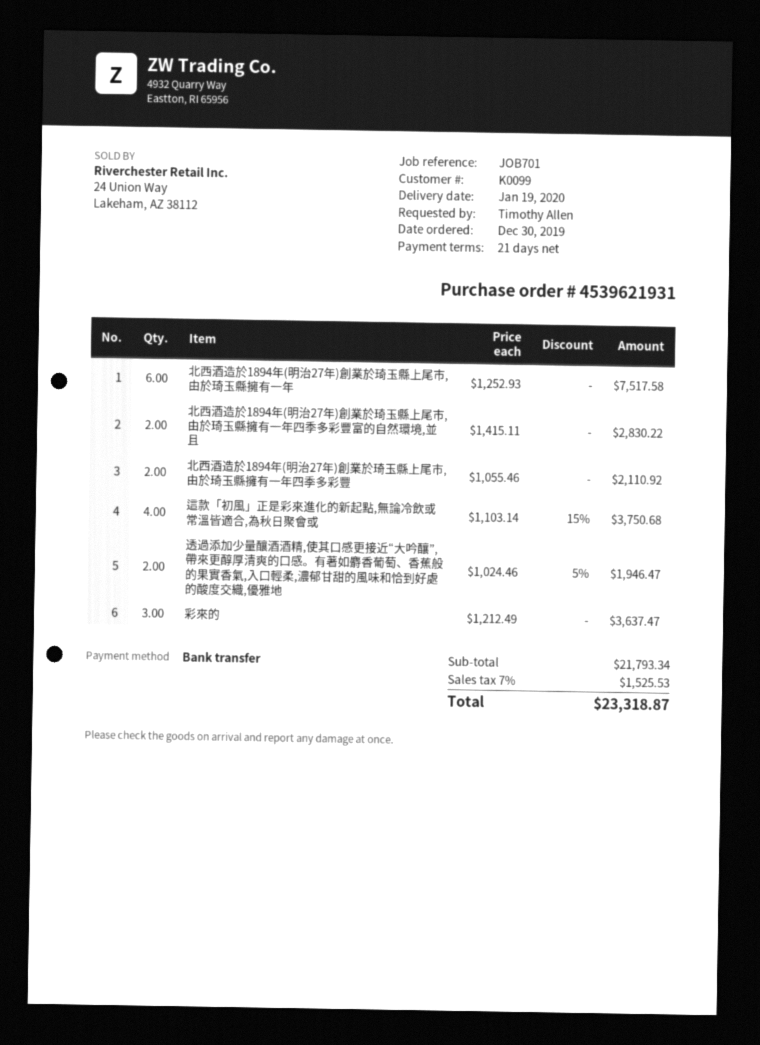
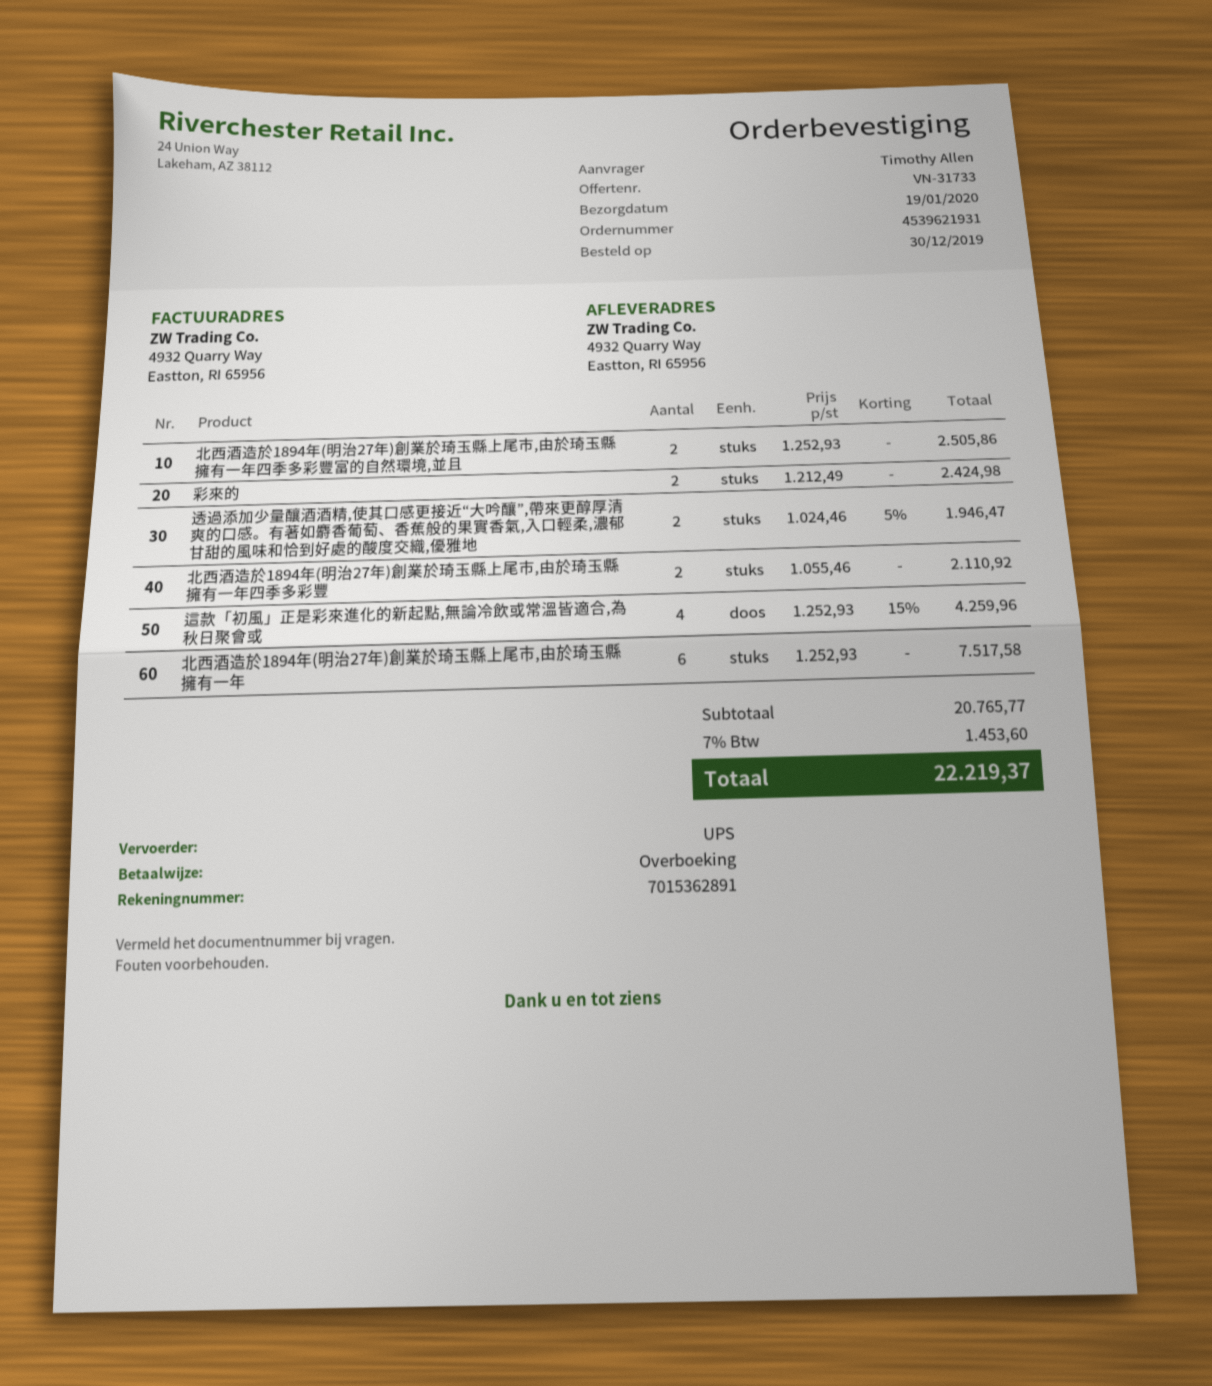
北西酒造於1894年(明治27年)創業於琦玉縣上尾市,由於琦玉縣擁有一年四季多彩豐富的自然環境,並且: 2 x 1415.11 = 2830.22 -> 2 x 1252.93 = 2505.86
這款「初風」正是彩來進化的新起點,無論冷飲或常溫皆適合,為秋日聚會或: 4 x 1103.14 - 15% = 3750.68 -> 4 x 1252.93 - 15% = 4259.96
彩來的: 3 x 1212.49 = 3637.47 -> 2 x 1212.49 = 2424.98
subtotal: 21793.34 -> 20765.77
tax: 7% = 1525.53 -> 7% = 1453.60
total: 23318.87 -> 22219.37

